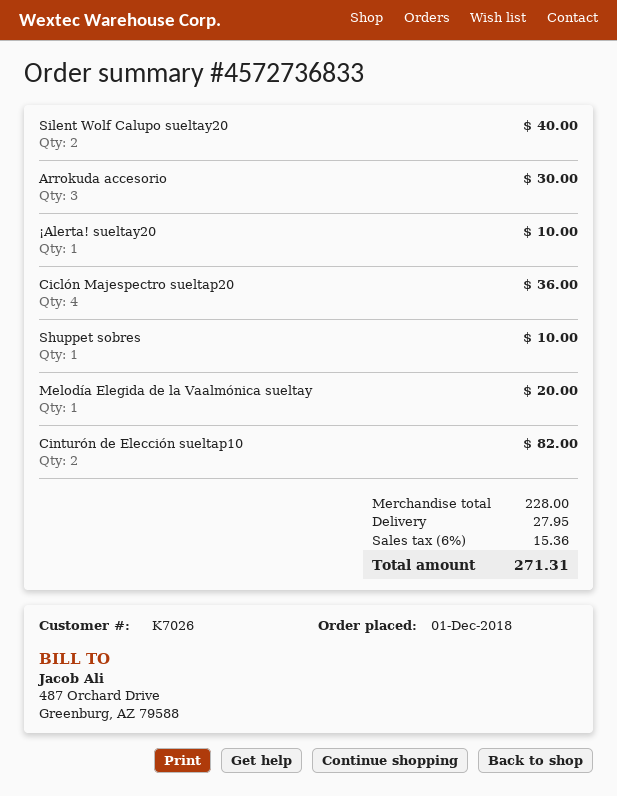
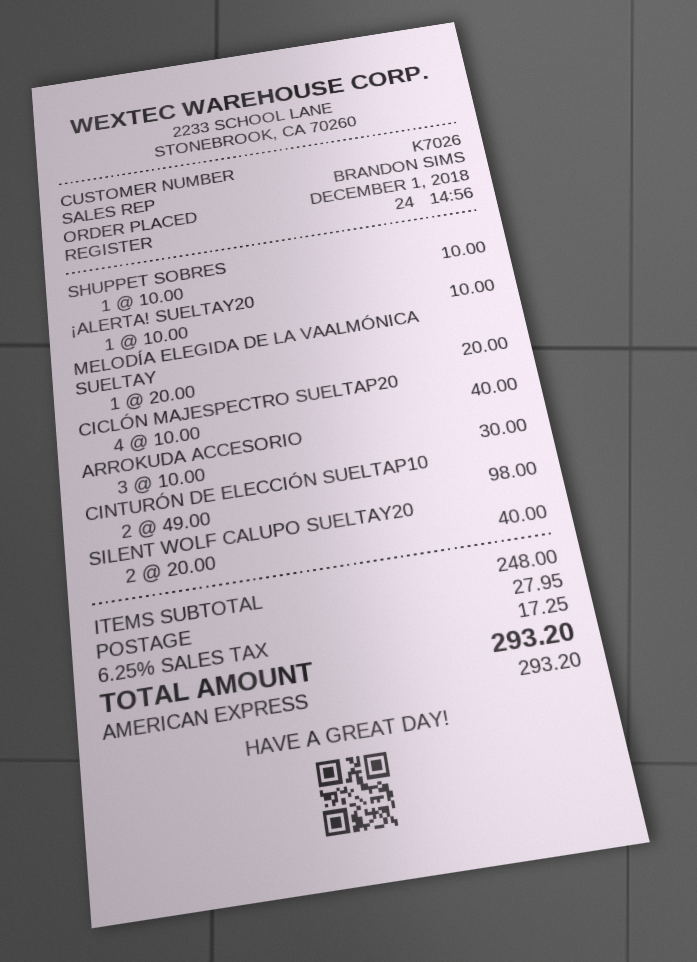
Ciclón Majespectro sueltap20: 4 for 36.00 -> 4 for 40.00
Cinturón de Elección sueltap10: 2 for 82.00 -> 2 for 98.00
subtotal: 228.00 -> 248.00
tax: 6% = 15.36 -> 6.25% = 17.25
total: 271.31 -> 293.20

